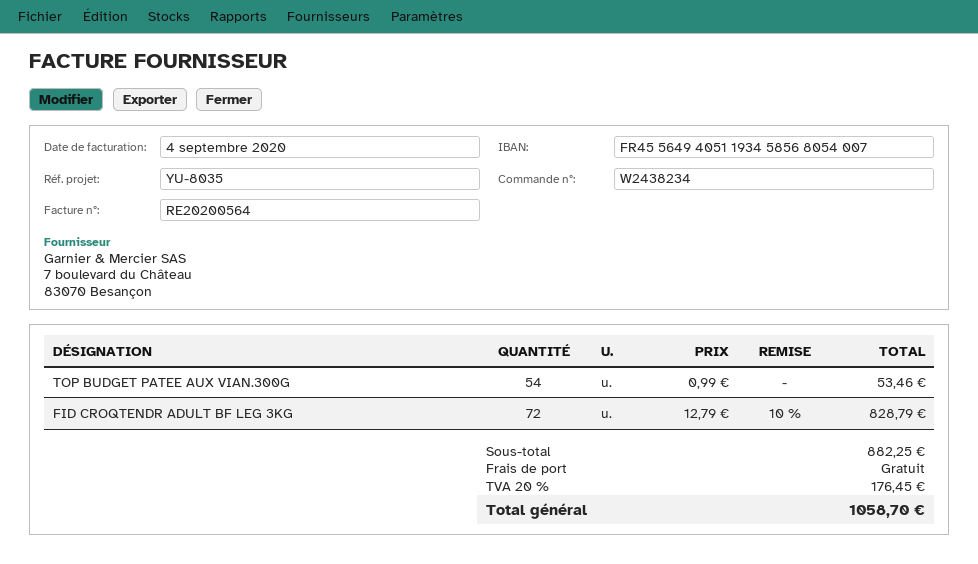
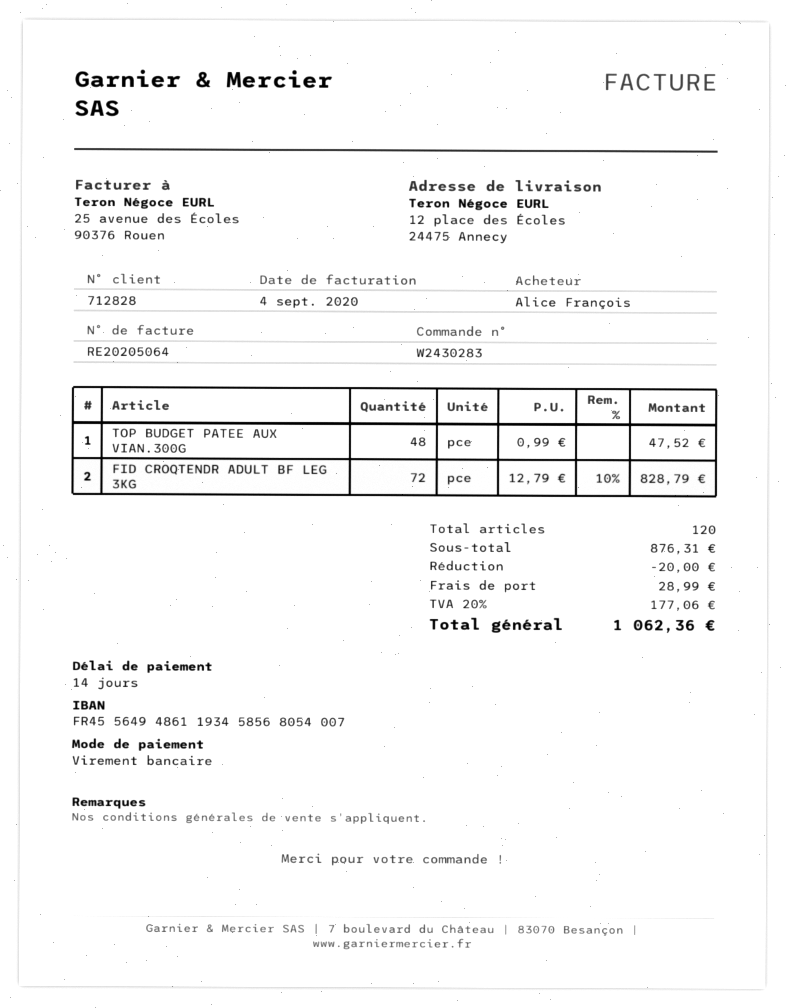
order number: W2438234 -> W2430283
invoice number: RE20200564 -> RE20205064
bank account: FR4556494051193458568054007 -> FR4556494861193458568054007
TOP BUDGET PATEE AUX VIAN.300G: 54 x 0.99 = 53.46 -> 48 x 0.99 = 47.52
subtotal: 882.25 -> 876.31
discount: none -> 20.00
shipping: 0.00 -> 28.99
tax: 20% = 176.45 -> 20% = 177.06
total: 1058.70 -> 1062.36

